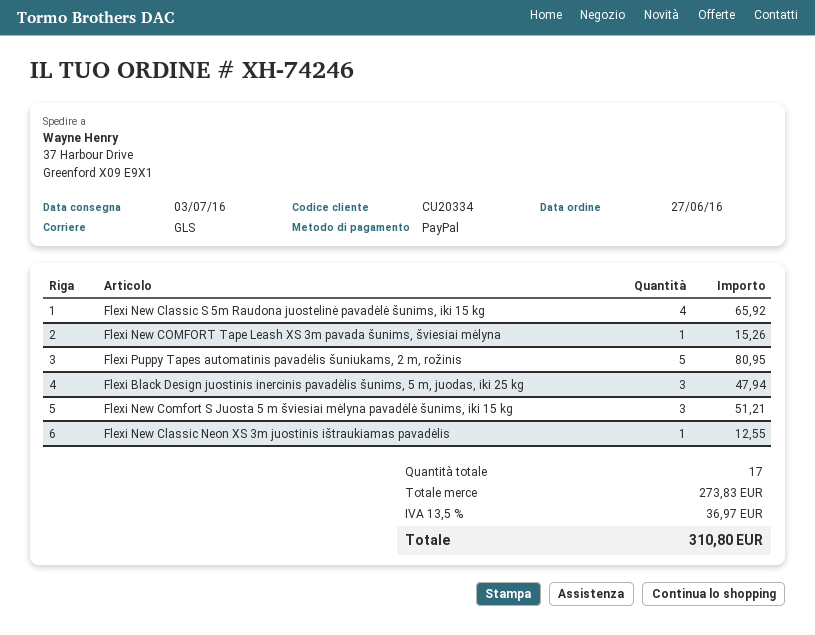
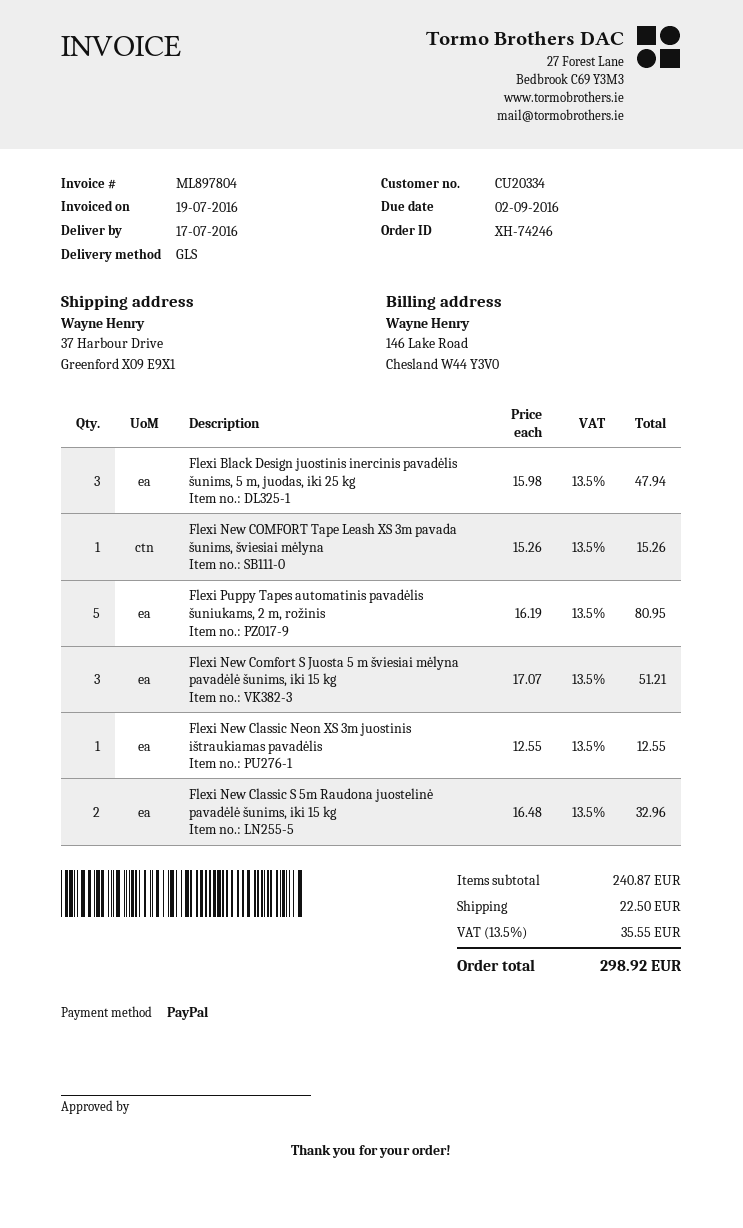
delivery date: 2016-07-03 -> 2016-07-17
Flexi New Classic S 5m Raudona juostelinė pavadėlė šunims, iki 15 kg: 4 for 65.92 -> 2 for 32.96
subtotal: 273.83 -> 240.87
shipping: none -> 22.50
tax: 13.5% = 36.97 -> 13.5% = 35.55
total: 310.80 -> 298.92

